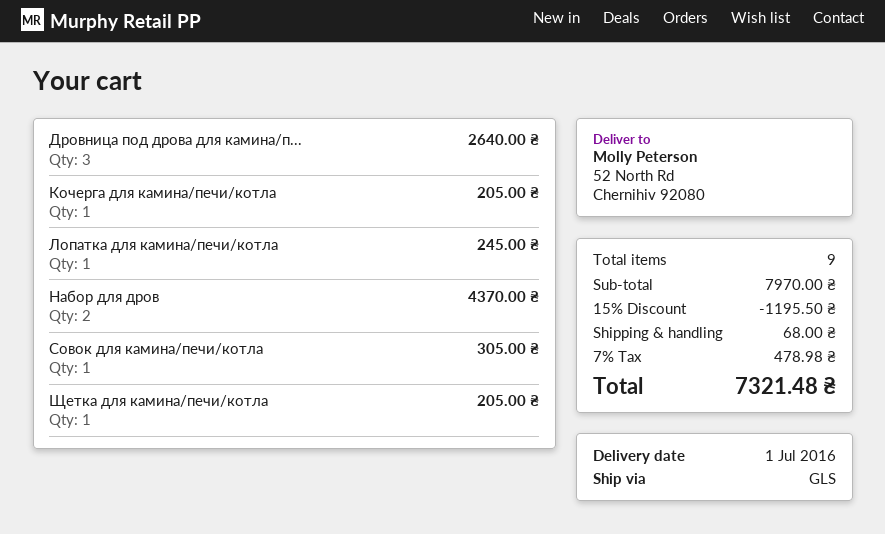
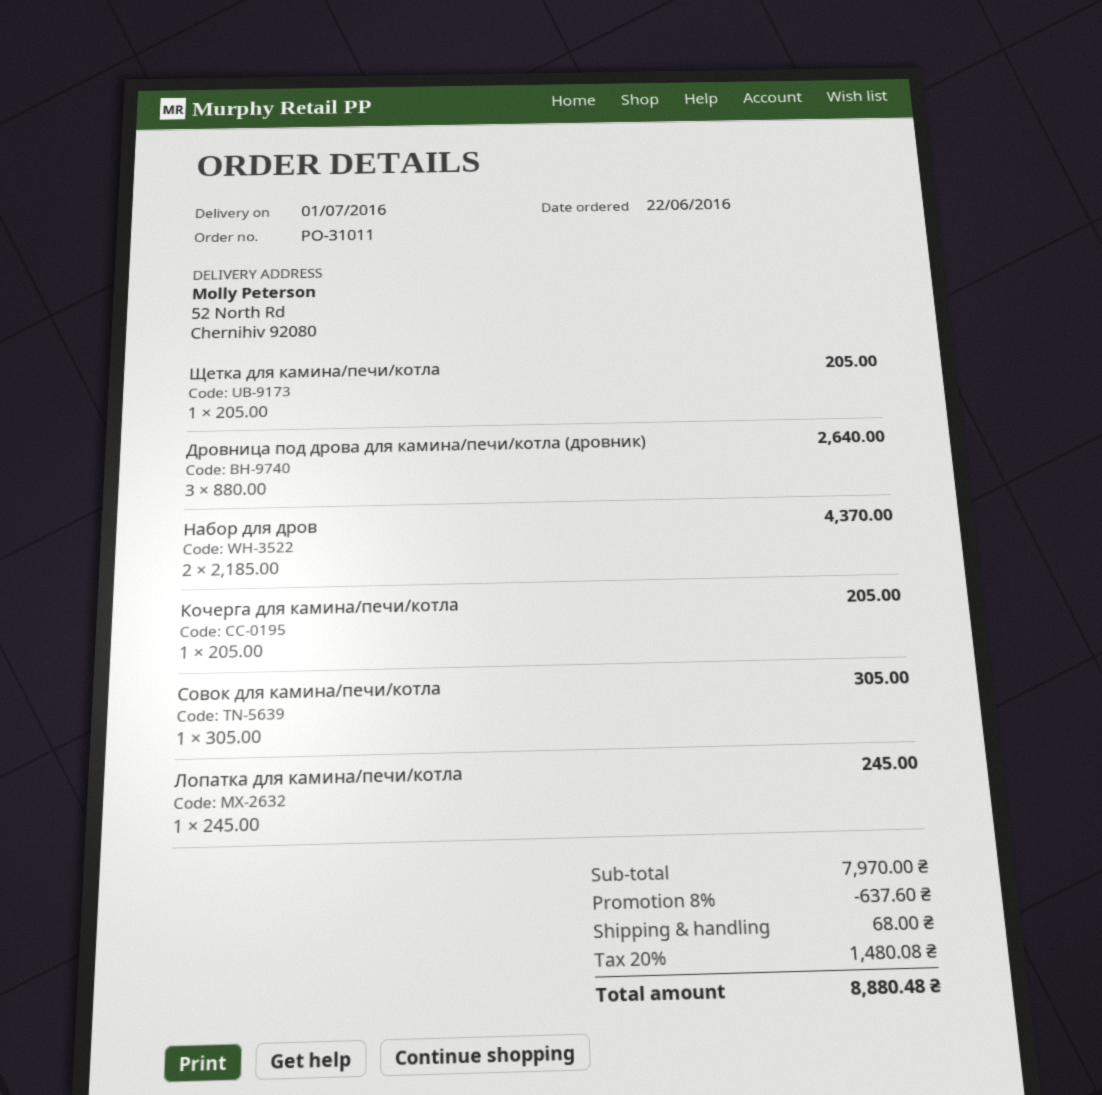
discount: 15% = 1195.50 -> 8% = 637.60
tax: 7% = 478.98 -> 20% = 1480.08
total: 7321.48 -> 8880.48

